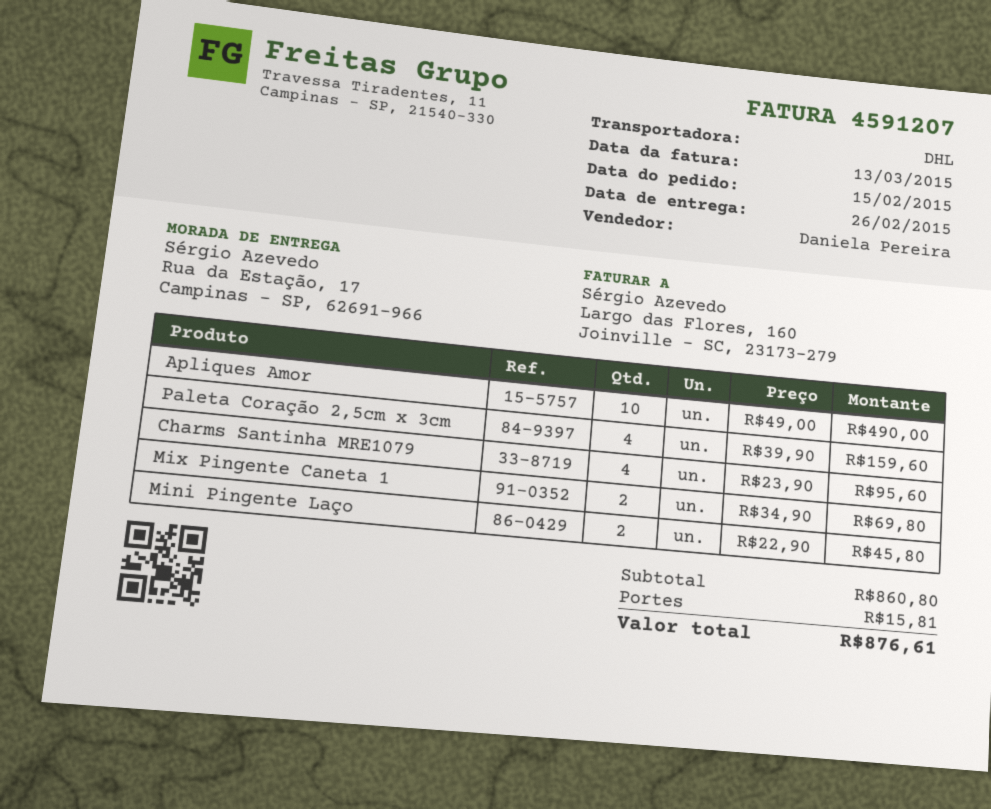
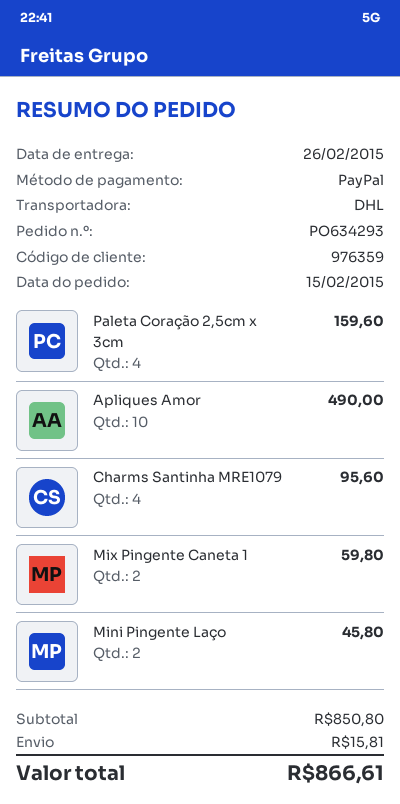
Mix Pingente Caneta 1: 2 for 69.80 -> 2 for 59.80
subtotal: 860.80 -> 850.80
total: 876.61 -> 866.61

